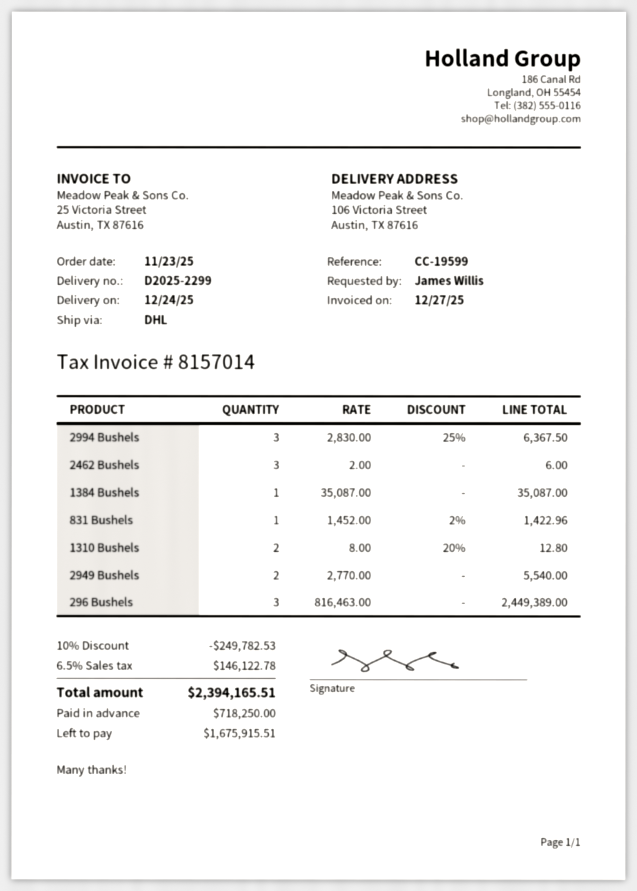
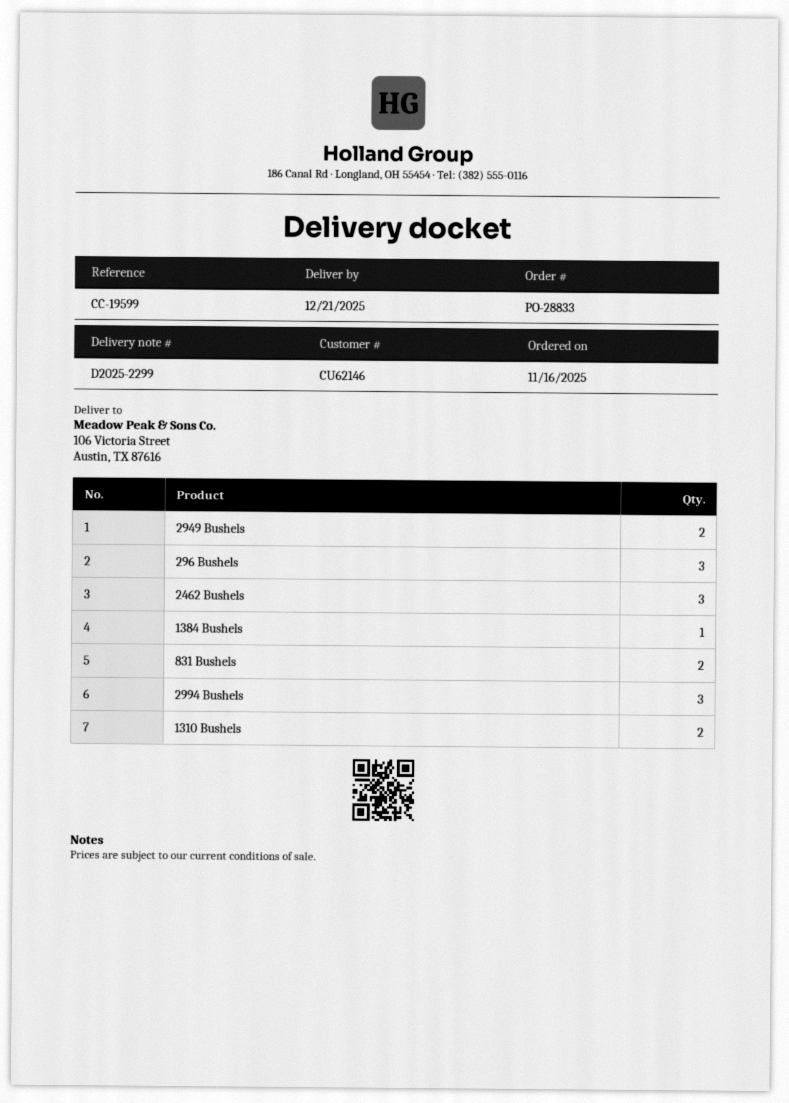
order date: 2025-11-23 -> 2025-11-16
delivery date: 2025-12-24 -> 2025-12-21
831 Bushels: 1 -> 2

